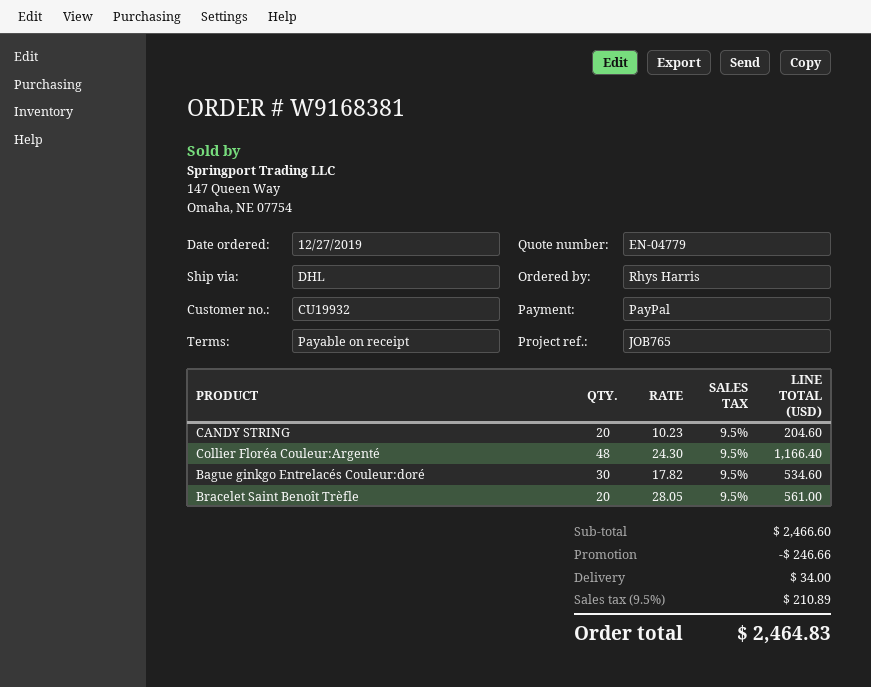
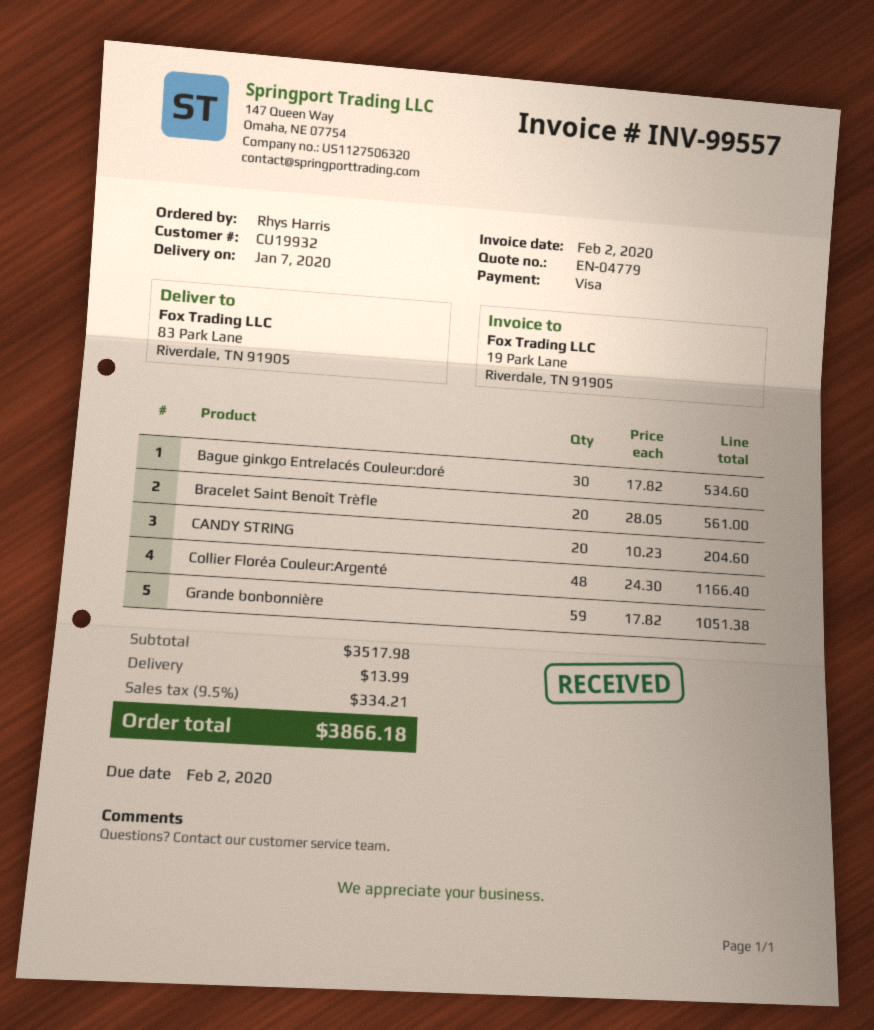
payment method: PayPal -> Visa
Grande bonbonnière: none -> 59 x 17.82 = 1051.38
subtotal: 2466.60 -> 3517.98
discount: 246.66 -> none
shipping: 34.00 -> 13.99
tax: 9.5% = 210.89 -> 9.5% = 334.21
total: 2464.83 -> 3866.18

